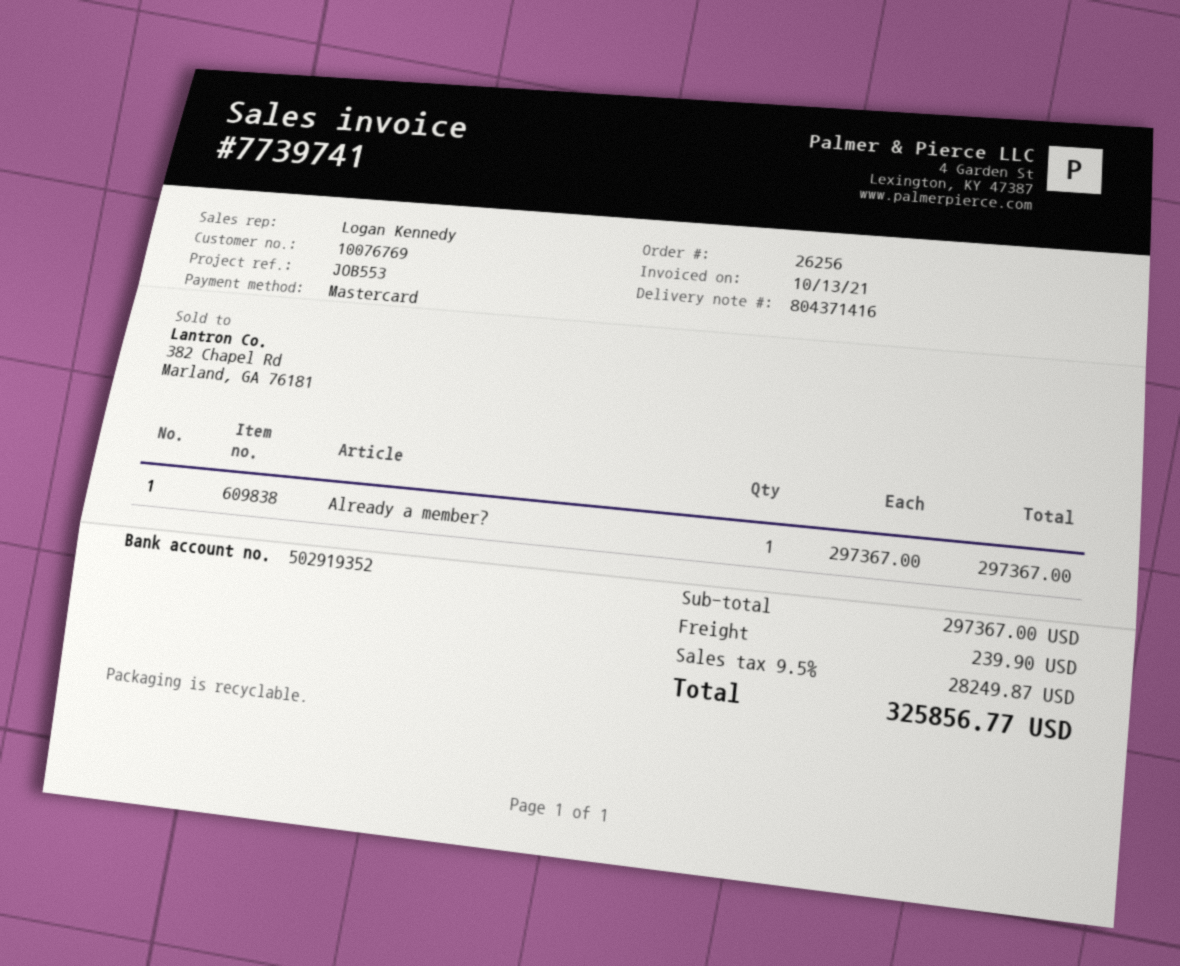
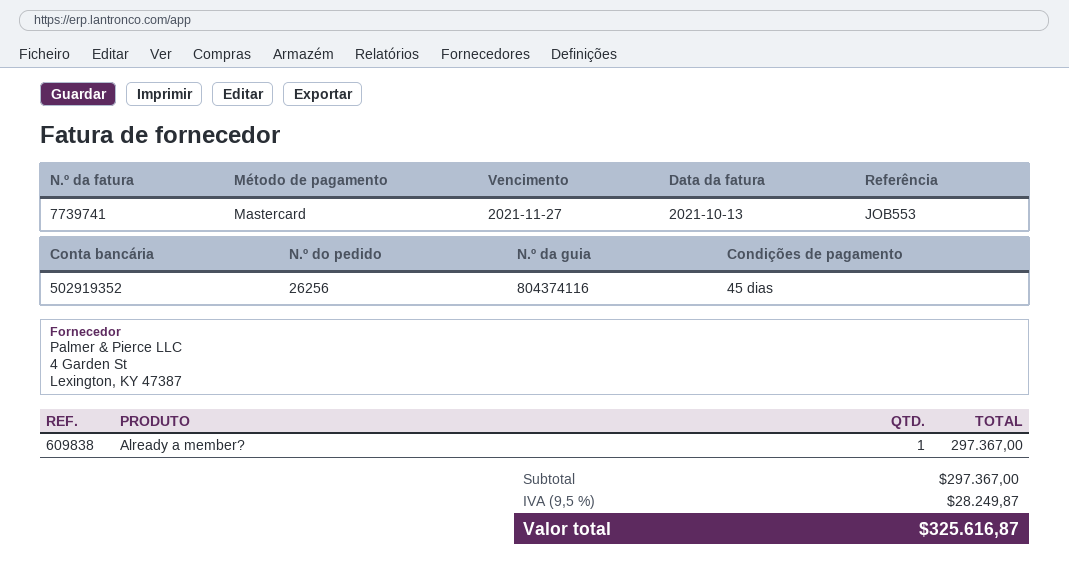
delivery note number: 804371416 -> 804374116
shipping: 239.90 -> none
total: 325856.77 -> 325616.87

